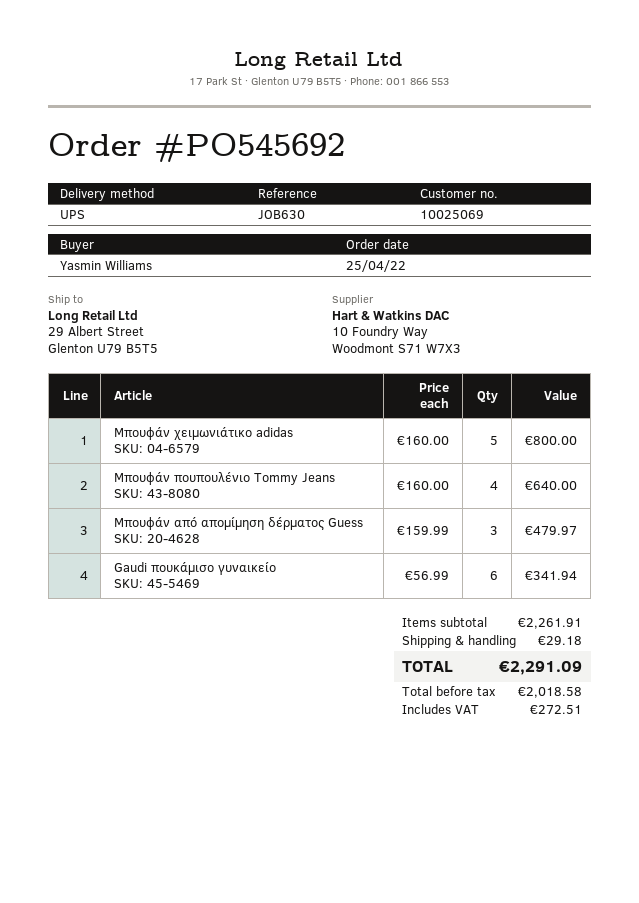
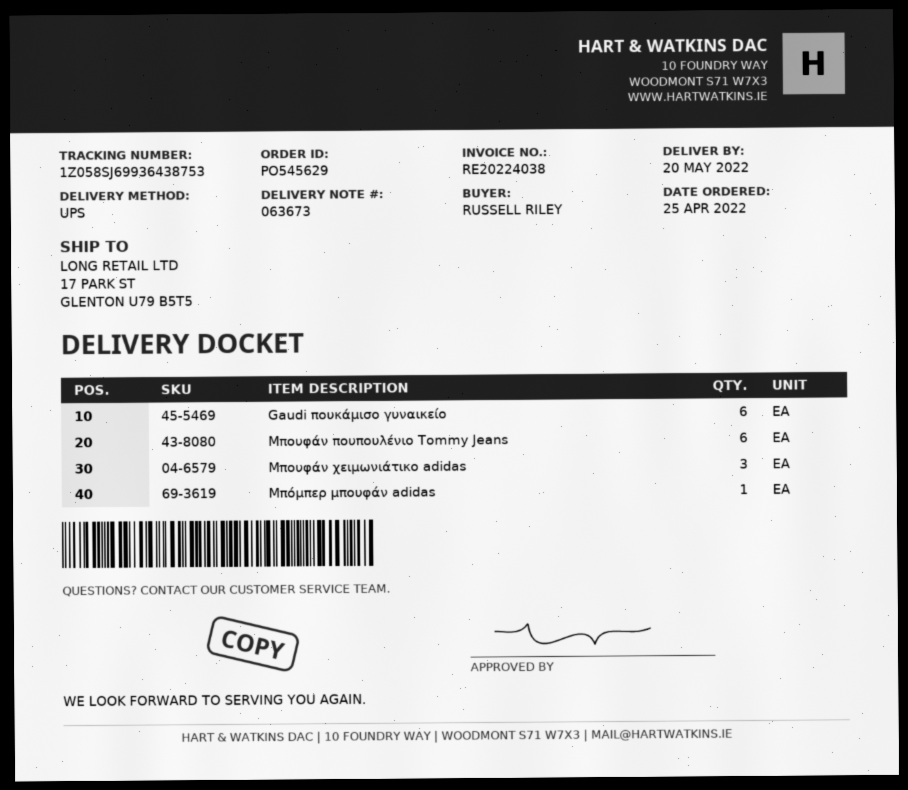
order number: PO545692 -> PO545629
ordered by: Yasmin Williams -> RUSSELL RILEY
ship to: 29 Albert Street, Glenton U79 B5T5 -> 17 PARK ST, GLENTON U79 B5T5
Μπουφάν χειμωνιάτικο adidas: 5 -> 3
Μπουφάν πουπουλένιο Tommy Jeans: 4 -> 6
Μπουφάν από απομίμηση δέρματος Guess: 3 -> none
Μπόμπερ μπουφάν adidas: none -> 1

